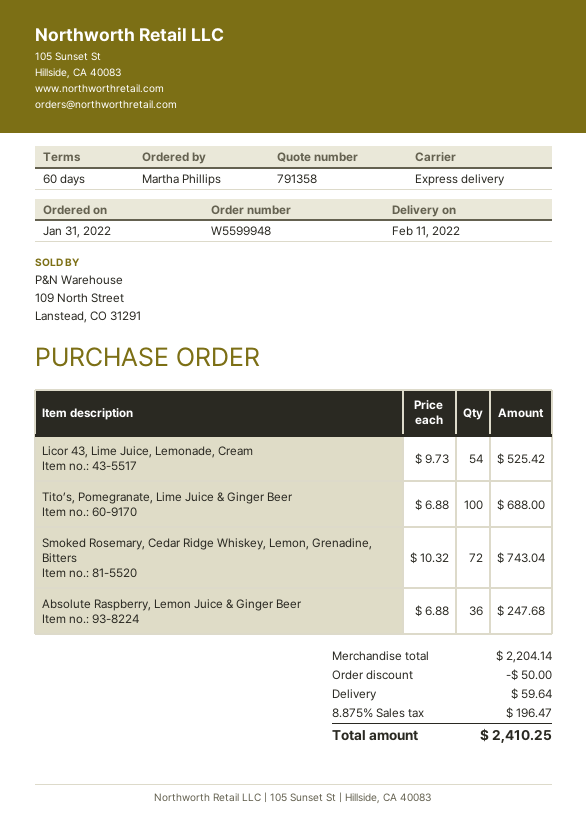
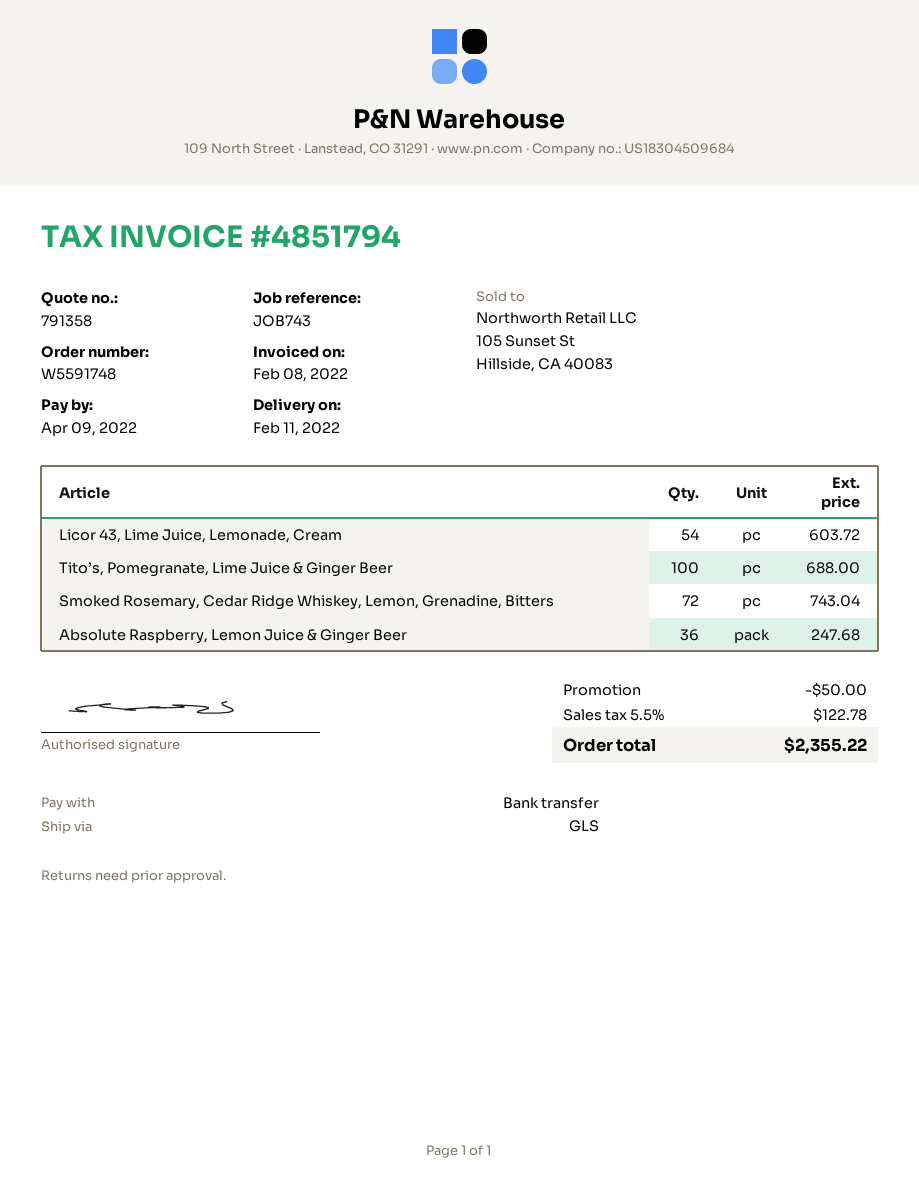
order number: W5599948 -> W5591748
shipping method: express -> GLS
Licor 43, Lime Juice, Lemonade, Cream: 54 for 525.42 -> 54 for 603.72
shipping: 59.64 -> none
tax: 8.875% = 196.47 -> 5.5% = 122.78
total: 2410.25 -> 2355.22

